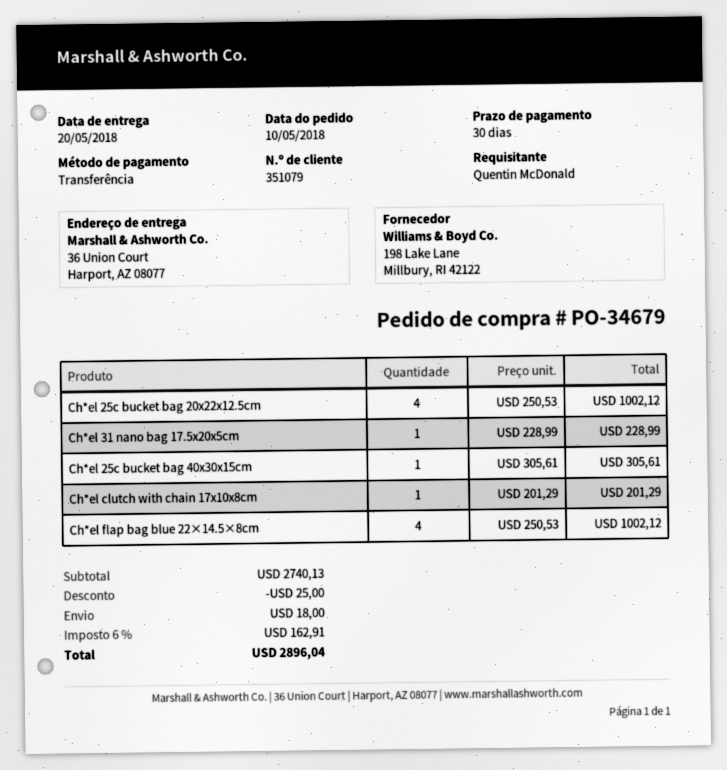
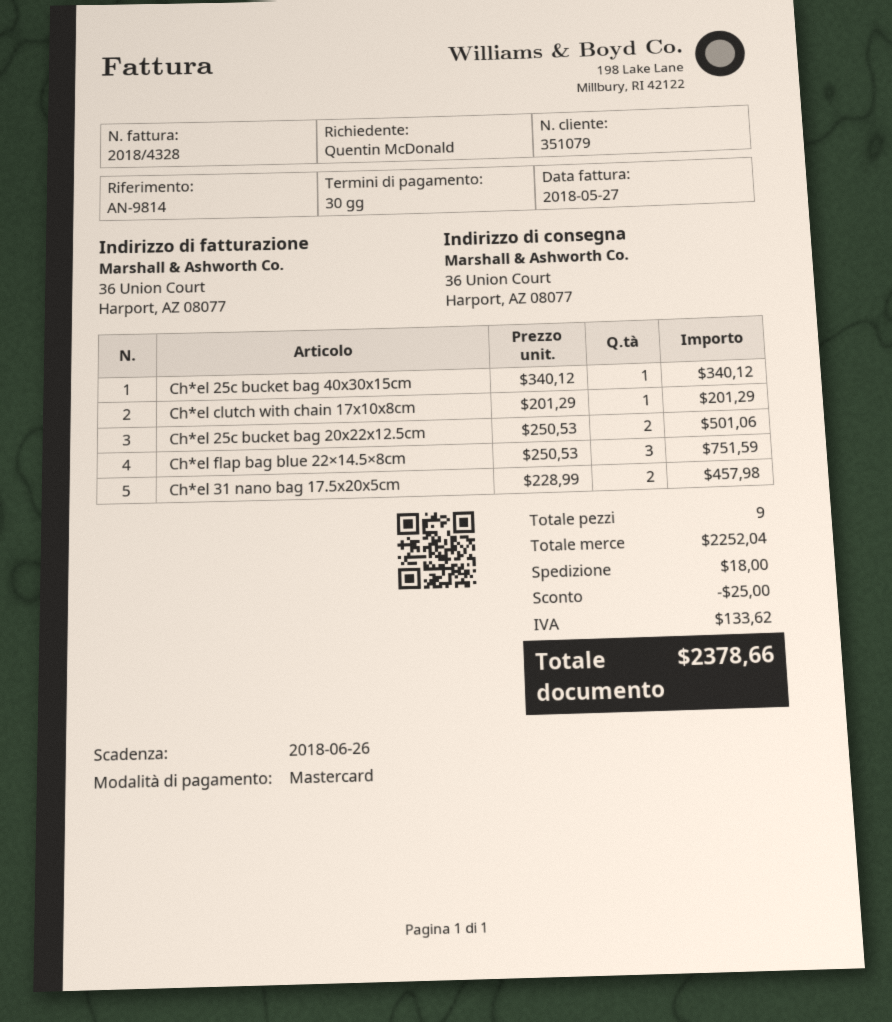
payment method: bank transfer -> Mastercard
Ch*el 25c bucket bag 20x22x12.5cm: 4 x 250.53 = 1002.12 -> 2 x 250.53 = 501.06
Ch*el 31 nano bag 17.5x20x5cm: 1 x 228.99 = 228.99 -> 2 x 228.99 = 457.98
Ch*el 25c bucket bag 40x30x15cm: 1 x 305.61 = 305.61 -> 1 x 340.12 = 340.12
Ch*el flap bag blue 22×14.5×8cm: 4 x 250.53 = 1002.12 -> 3 x 250.53 = 751.59
subtotal: 2740.13 -> 2252.04
tax: 162.91 -> 133.62
total: 2896.04 -> 2378.66

